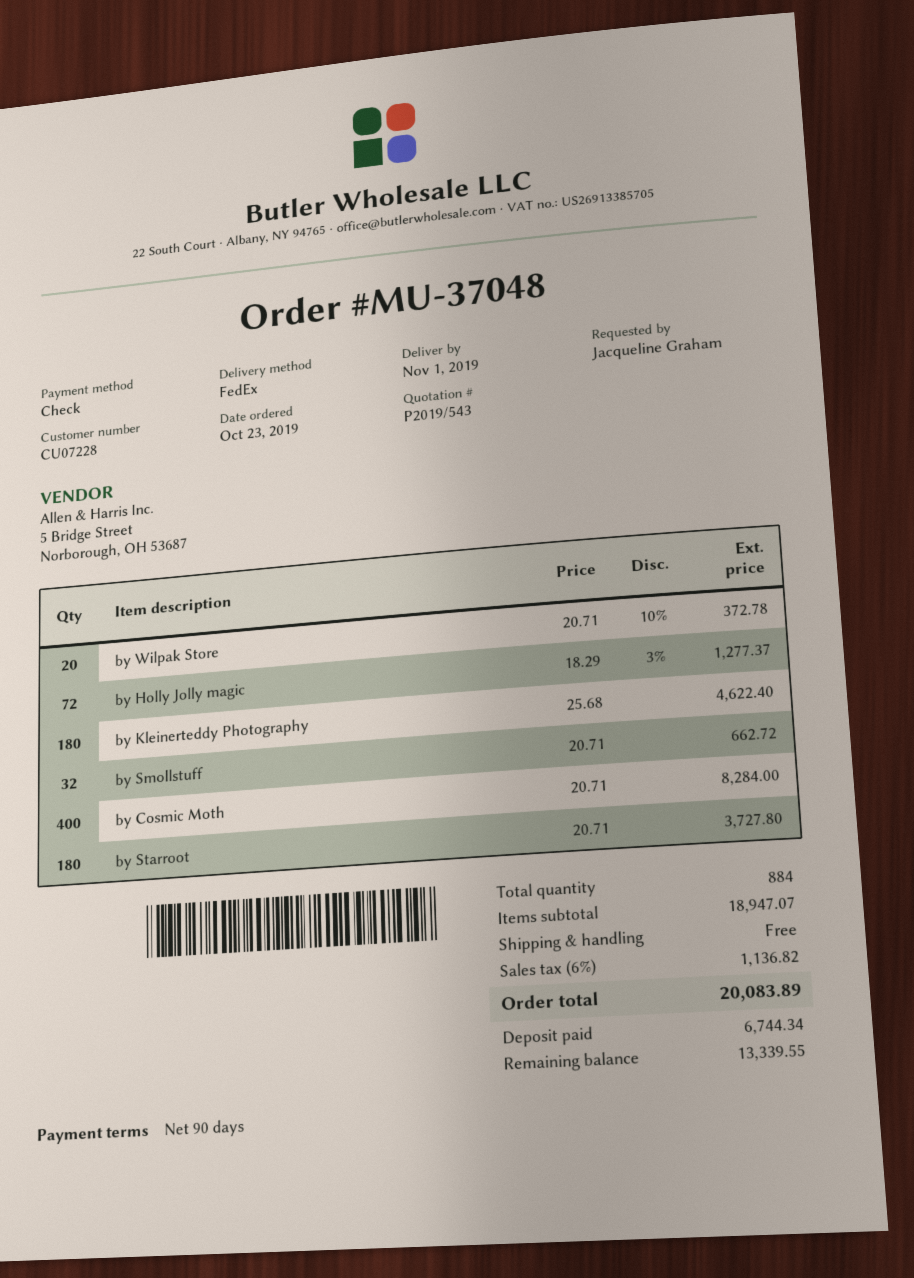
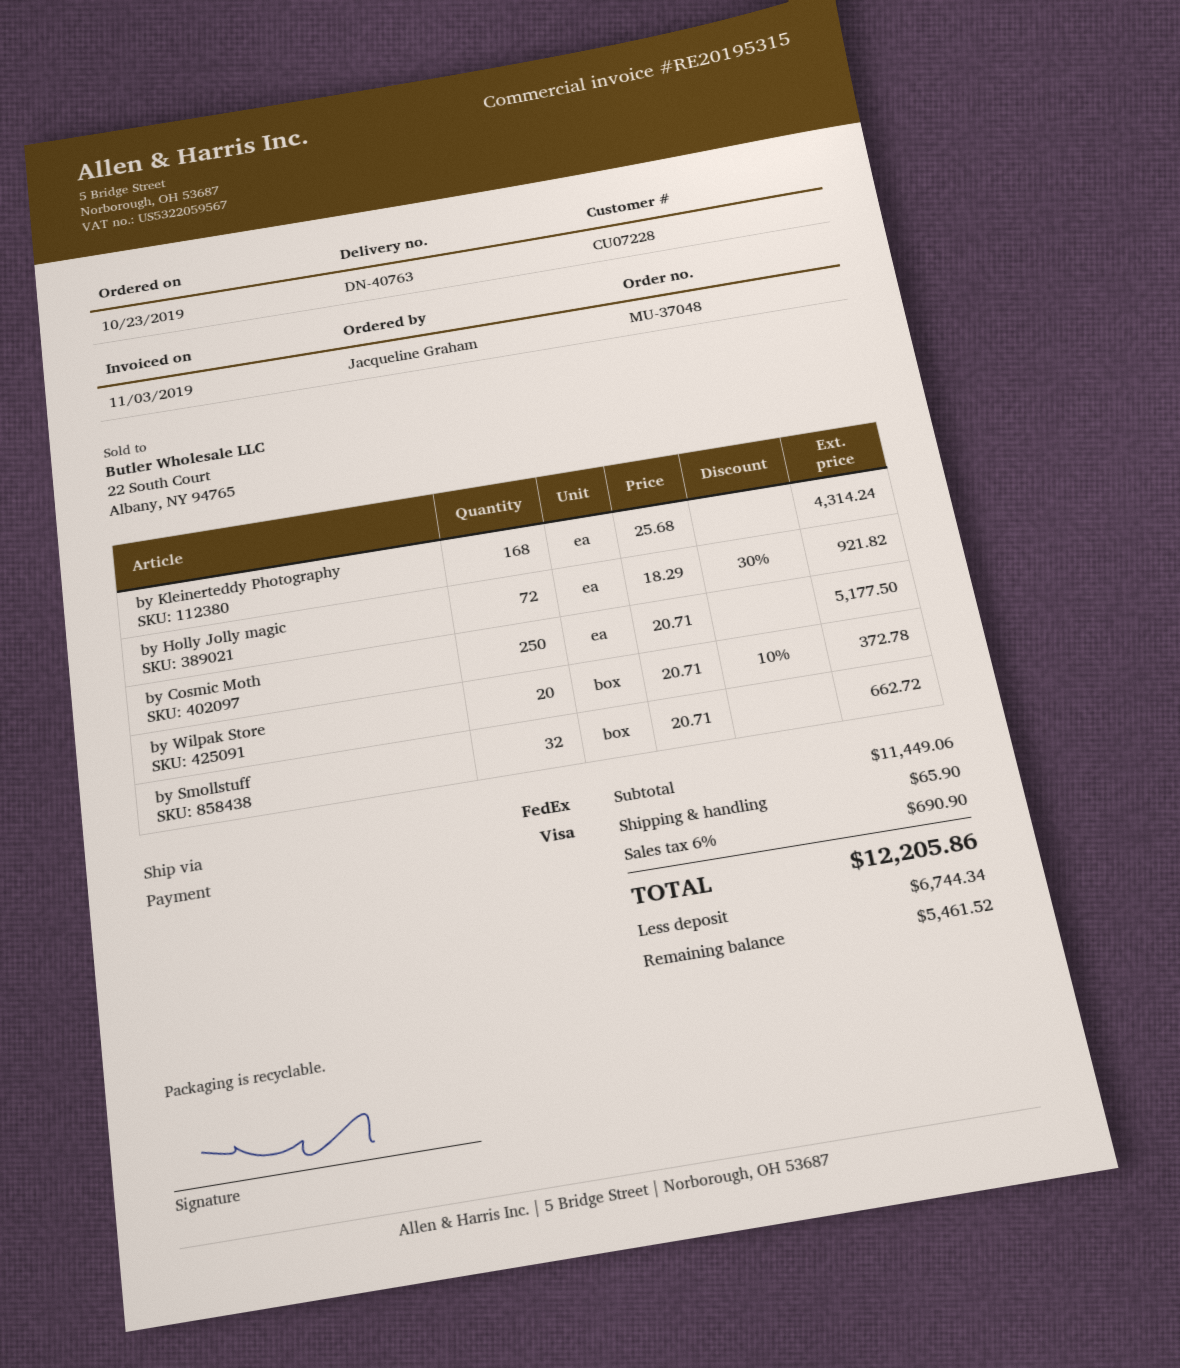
payment method: cheque -> Visa
by Holly Jolly magic: 72 x 18.29 - 3% = 1277.37 -> 72 x 18.29 - 30% = 921.82
by Kleinerteddy Photography: 180 x 25.68 = 4622.40 -> 168 x 25.68 = 4314.24
by Cosmic Moth: 400 x 20.71 = 8284.00 -> 250 x 20.71 = 5177.50
by Starroot: 180 x 20.71 = 3727.80 -> none
subtotal: 18947.07 -> 11449.06
shipping: 0.00 -> 65.90
tax: 6% = 1136.82 -> 6% = 690.90
total: 20083.89 -> 12205.86
balance: 13339.55 -> 5461.52

